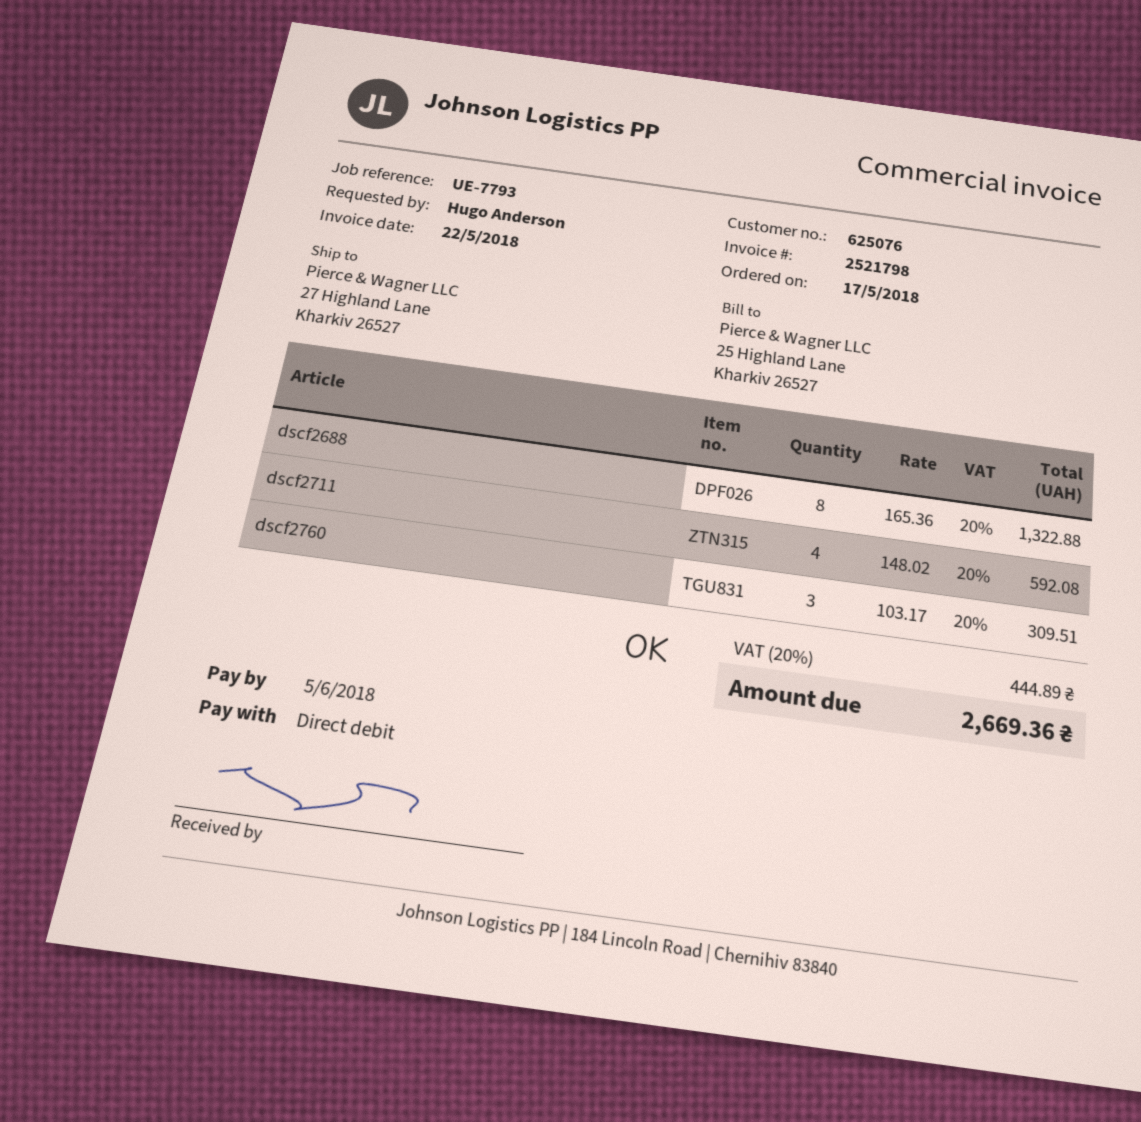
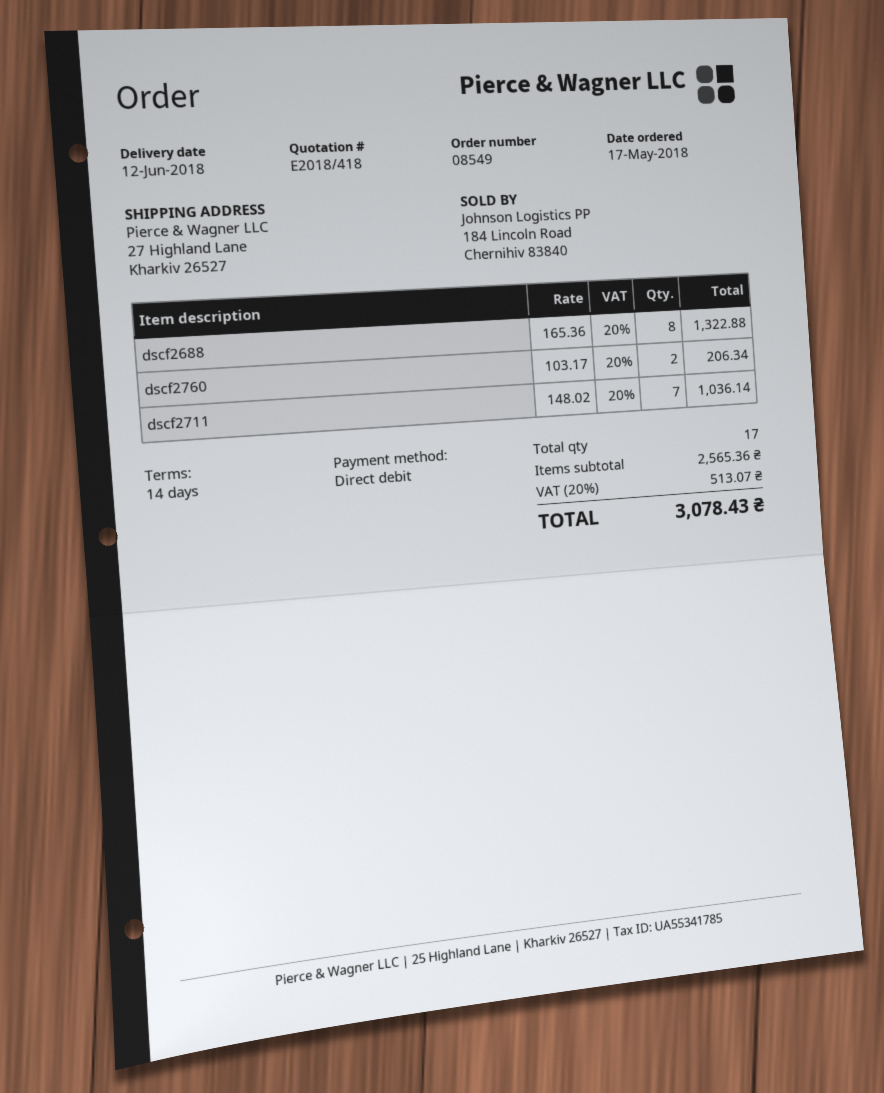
dscf2711: 4 x 148.02 = 592.08 -> 7 x 148.02 = 1036.14
dscf2760: 3 x 103.17 = 309.51 -> 2 x 103.17 = 206.34
tax: 20% = 444.89 -> 20% = 513.07
total: 2669.36 -> 3078.43

